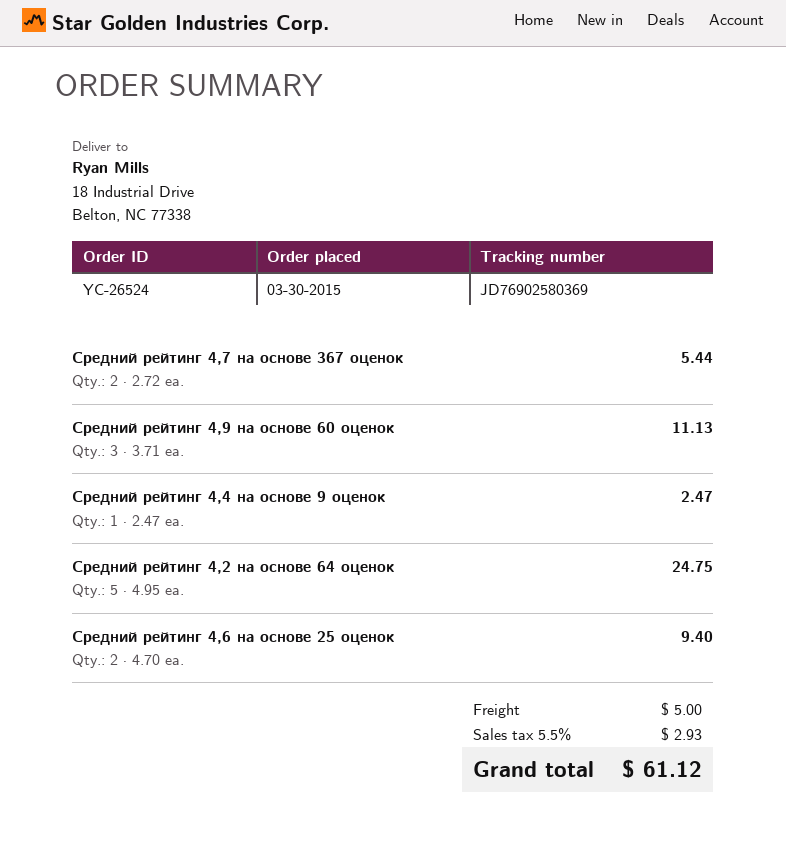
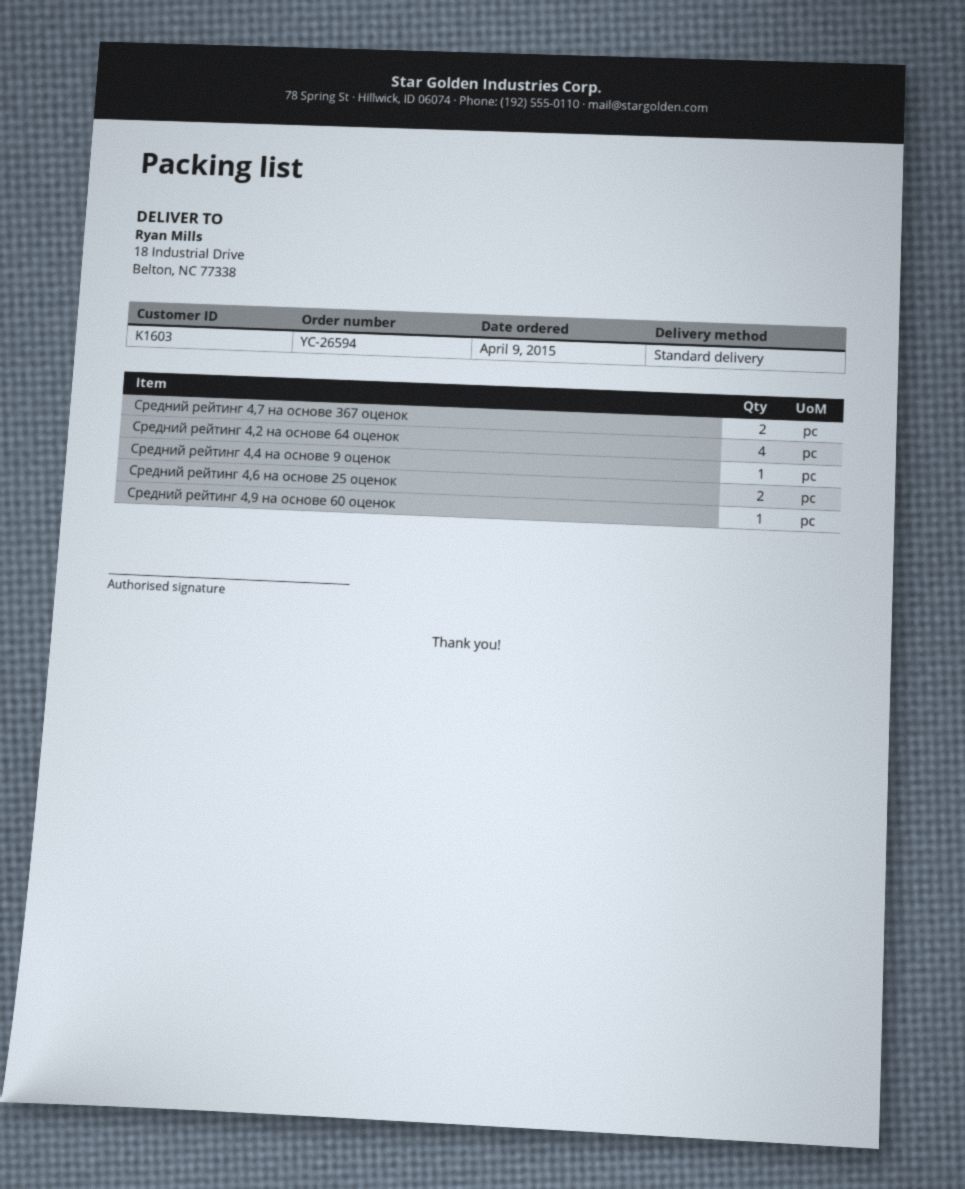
order number: YC-26524 -> YC-26594
order date: 2015-03-30 -> 2015-04-09
Средний рейтинг 4,9 на основе 60 оценок: 3 -> 1
Средний рейтинг 4,2 на основе 64 оценок: 5 -> 4

